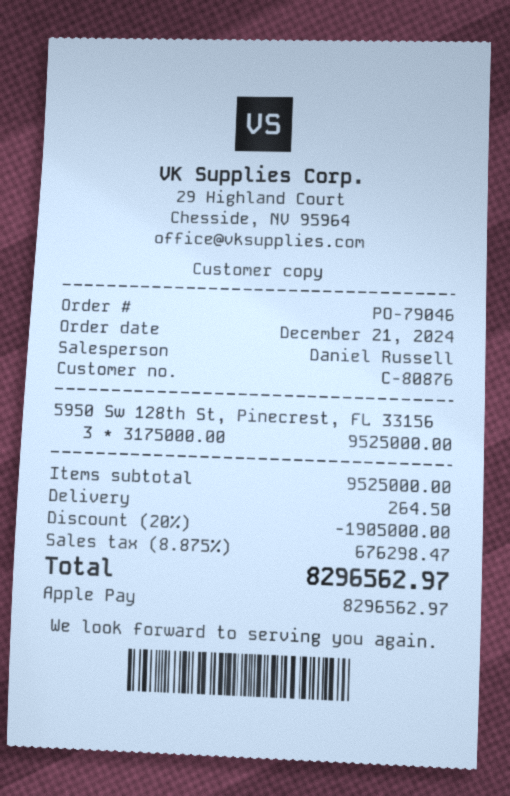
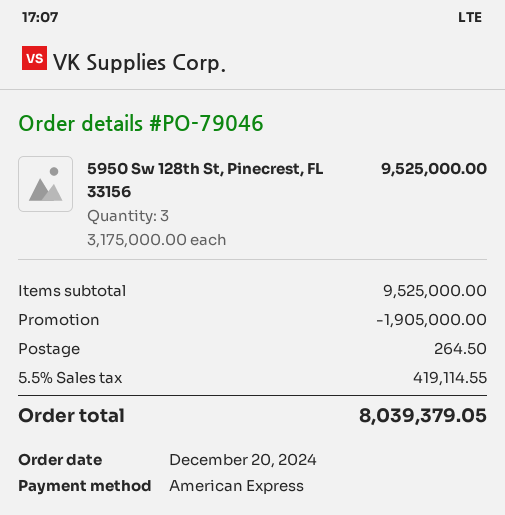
order date: 2024-12-21 -> 2024-12-20
payment method: Apple Pay -> American Express
tax: 8.875% = 676298.47 -> 5.5% = 419114.55
total: 8296562.97 -> 8039379.05

